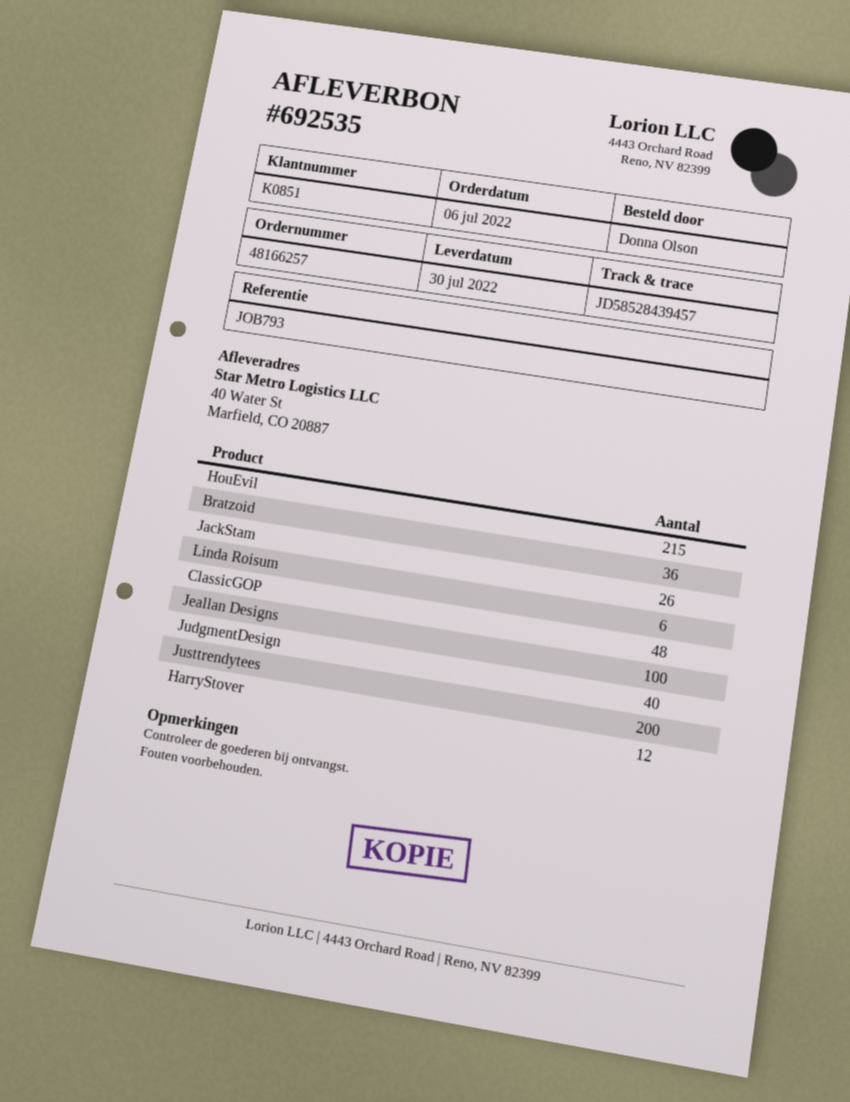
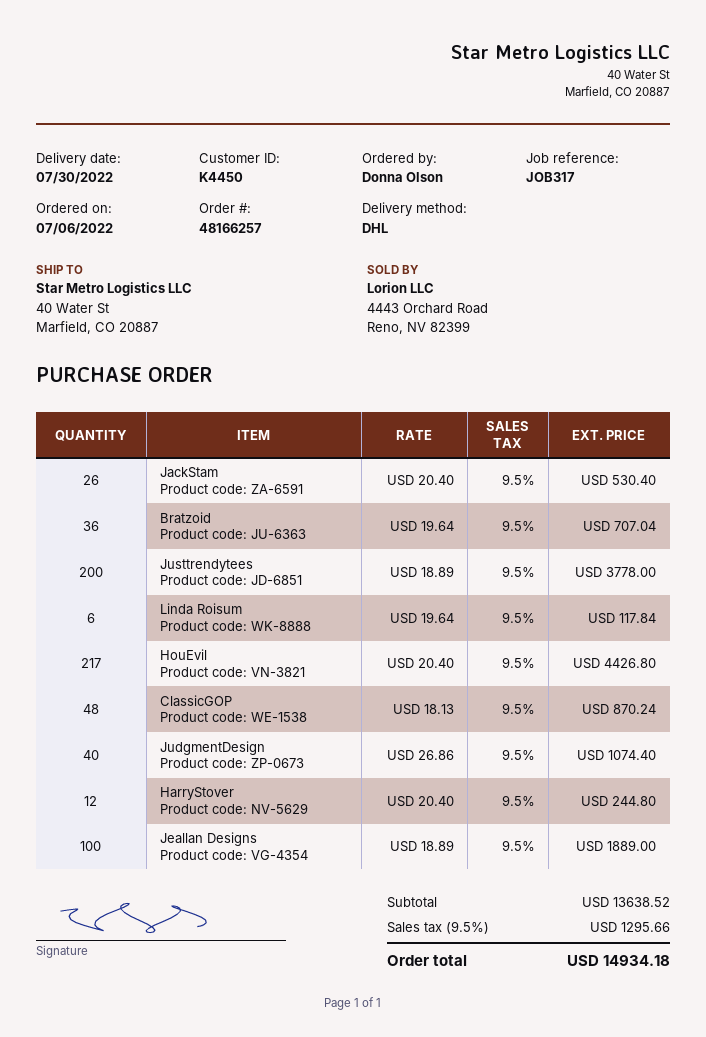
customer number: K0851 -> K4450
reference: JOB793 -> JOB317
HouEvil: 215 -> 217

